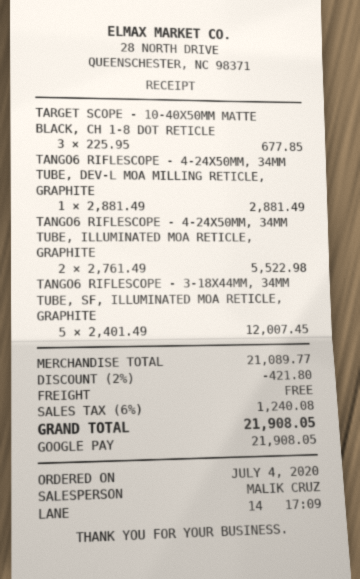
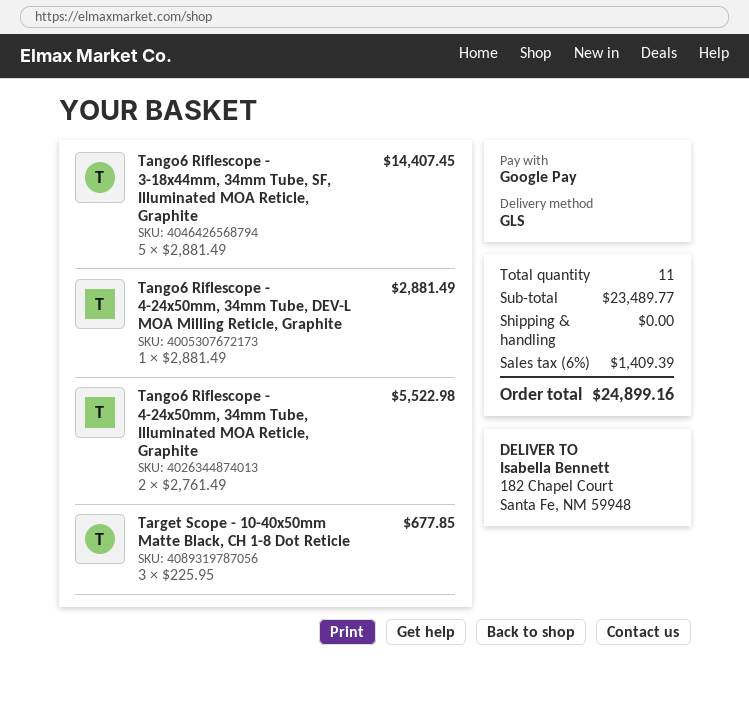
TANGO6 RIFLESCOPE - 3-18X44MM, 34MM TUBE, SF, ILLUMINATED MOA RETICLE, GRAPHITE: 5 x 2401.49 = 12007.45 -> 5 x 2881.49 = 14407.45
subtotal: 21089.77 -> 23489.77
discount: 2% = 421.80 -> none
tax: 6% = 1240.08 -> 6% = 1409.39
total: 21908.05 -> 24899.16

